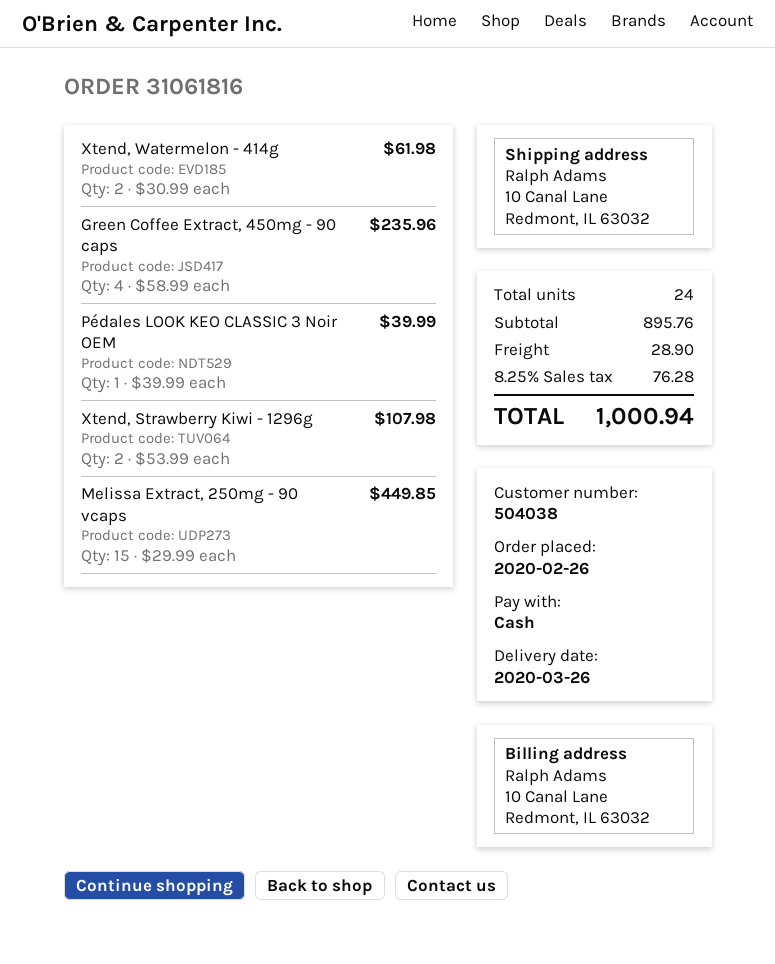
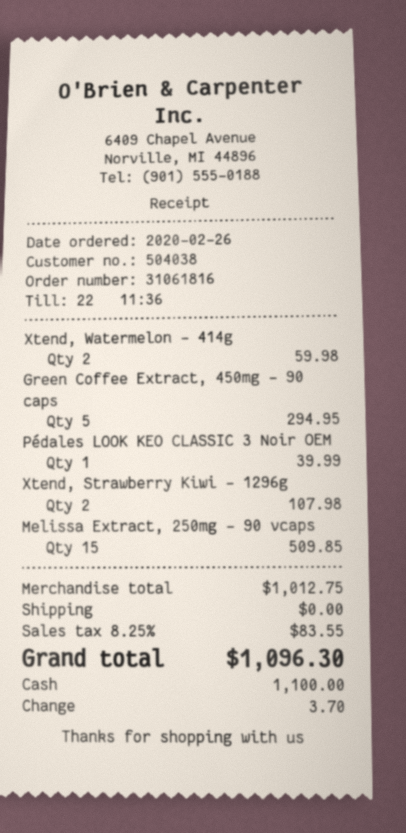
Xtend, Watermelon - 414g: 2 for 61.98 -> 2 for 59.98
Green Coffee Extract, 450mg - 90 caps: 4 for 235.96 -> 5 for 294.95
Melissa Extract, 250mg - 90 vcaps: 15 for 449.85 -> 15 for 509.85
subtotal: 895.76 -> 1012.75
shipping: 28.90 -> 0.00
tax: 8.25% = 76.28 -> 8.25% = 83.55
total: 1000.94 -> 1096.30

